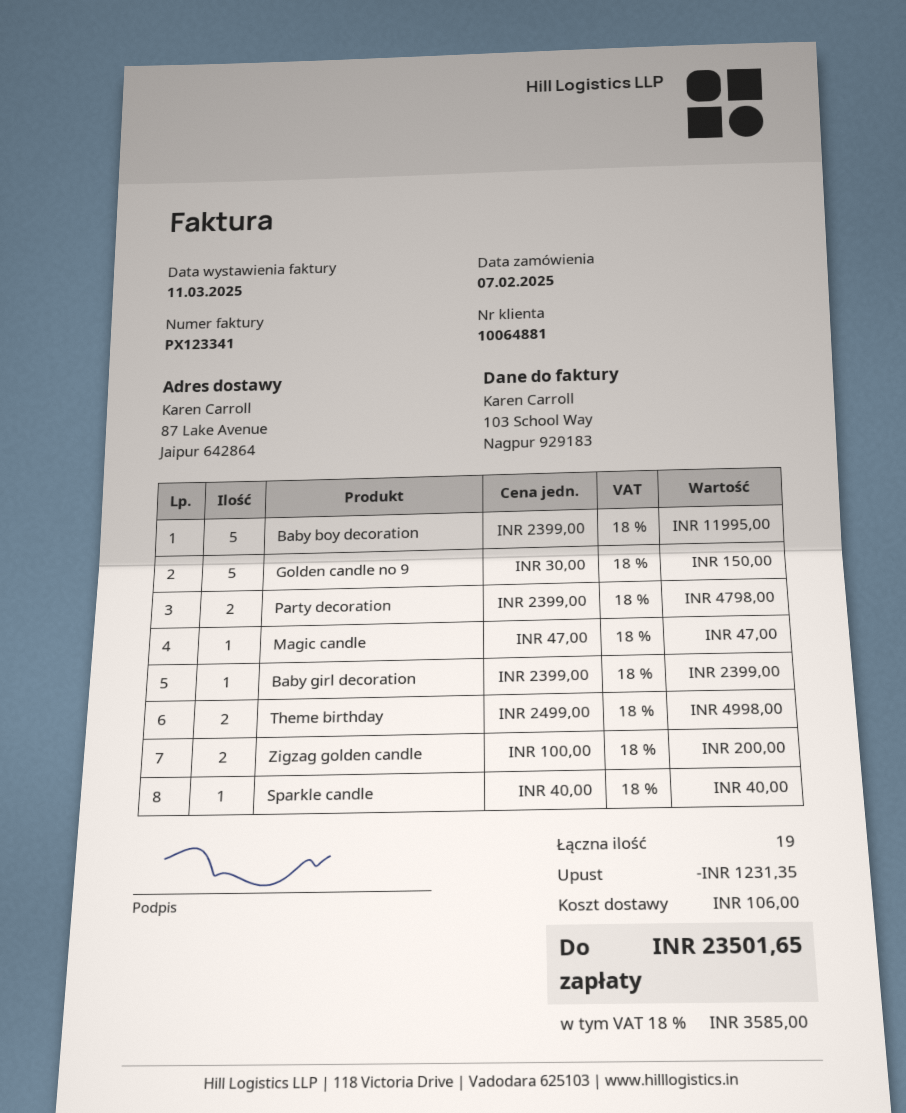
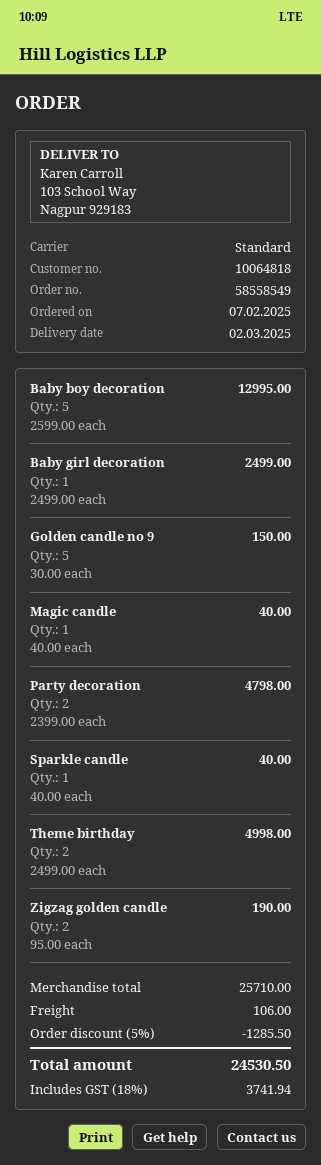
customer number: 10064881 -> 10064818
ship to: 87 Lake Avenue, Jaipur 642864 -> 103 School Way, Nagpur 929183
Baby boy decoration: 5 x 2399.00 = 11995.00 -> 5 x 2599.00 = 12995.00
Magic candle: 1 x 47.00 = 47.00 -> 1 x 40.00 = 40.00
Baby girl decoration: 1 x 2399.00 = 2399.00 -> 1 x 2499.00 = 2499.00
Zigzag golden candle: 2 x 100.00 = 200.00 -> 2 x 95.00 = 190.00
discount: 1231.35 -> 1285.50
tax: 18% = 3585.00 -> 18% = 3741.94
total: 23501.65 -> 24530.50

